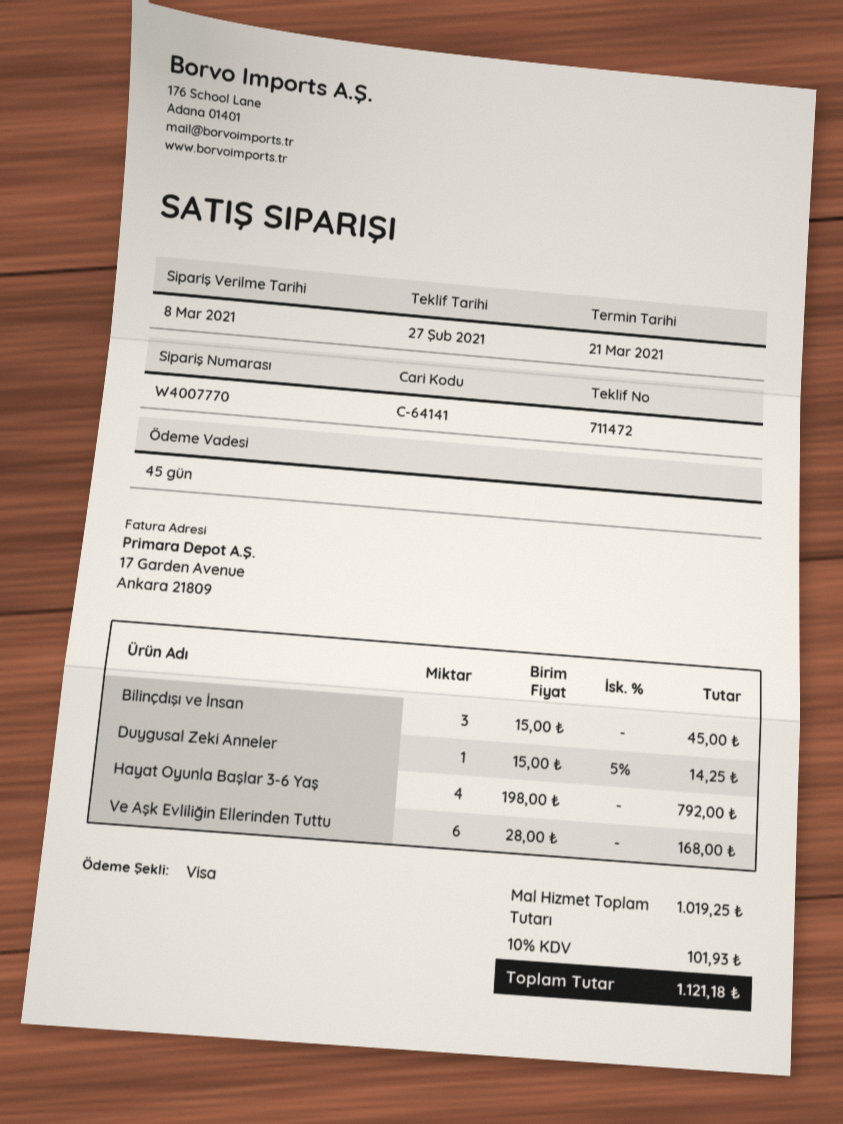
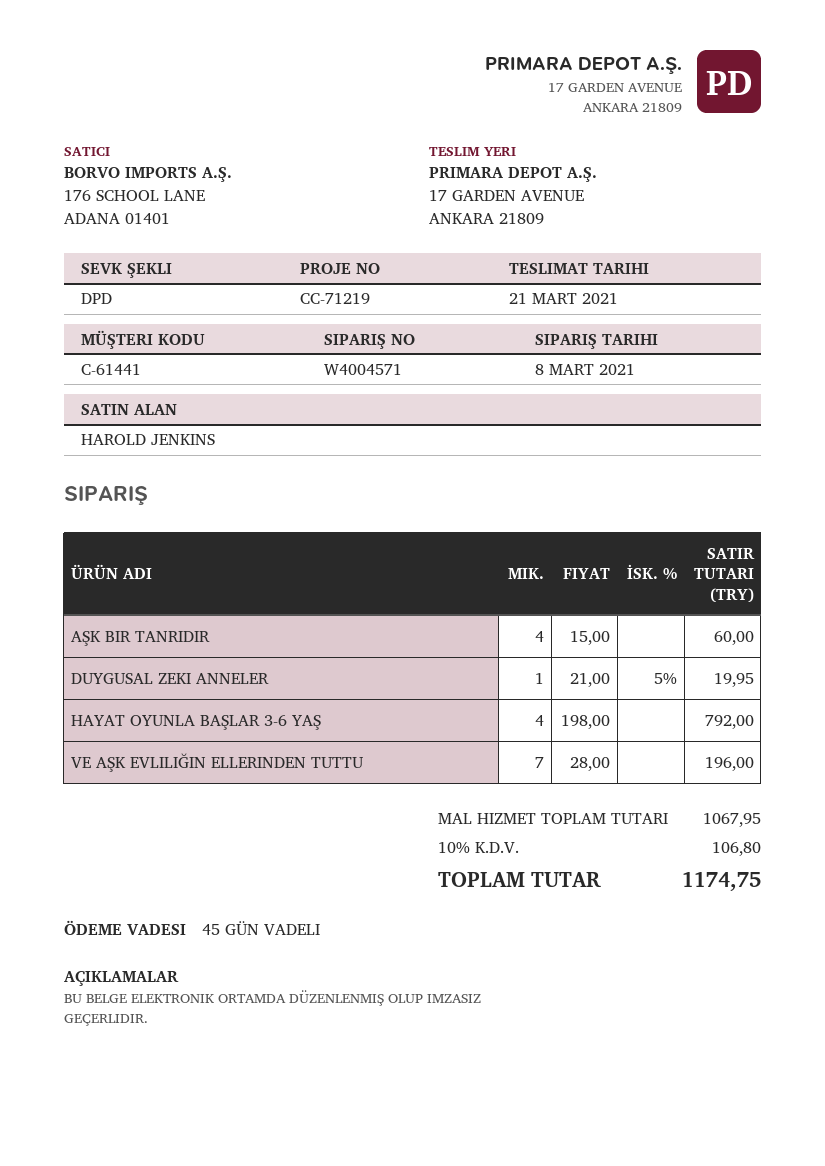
order number: W4007770 -> W4004571
customer number: C-64141 -> C-61441
Bilinçdışı ve İnsan: 3 x 15.00 = 45.00 -> none
Duygusal Zeki Anneler: 1 x 15.00 - 5% = 14.25 -> 1 x 21.00 - 5% = 19.95
Ve Aşk Evliliğin Ellerinden Tuttu: 6 x 28.00 = 168.00 -> 7 x 28.00 = 196.00
AŞK BIR TANRIDIR: none -> 4 x 15.00 = 60.00
subtotal: 1019.25 -> 1067.95
tax: 10% = 101.93 -> 10% = 106.80
total: 1121.18 -> 1174.75

